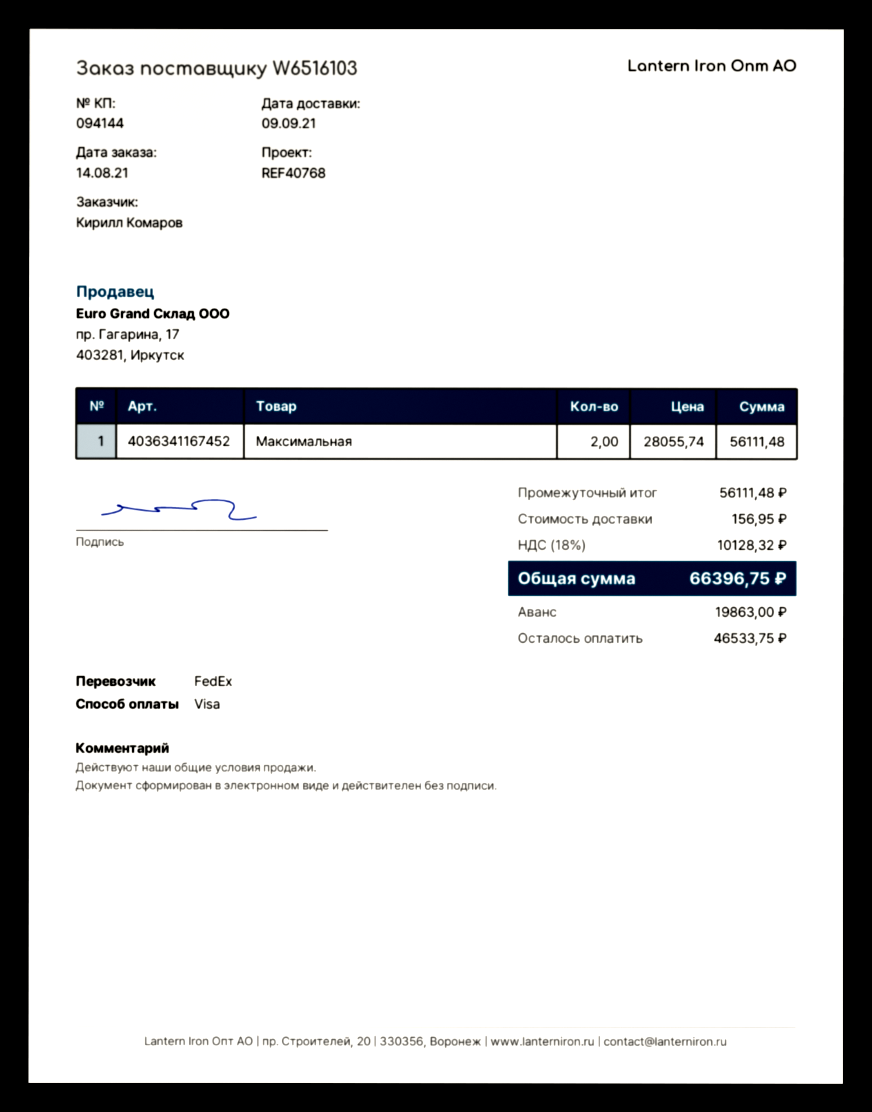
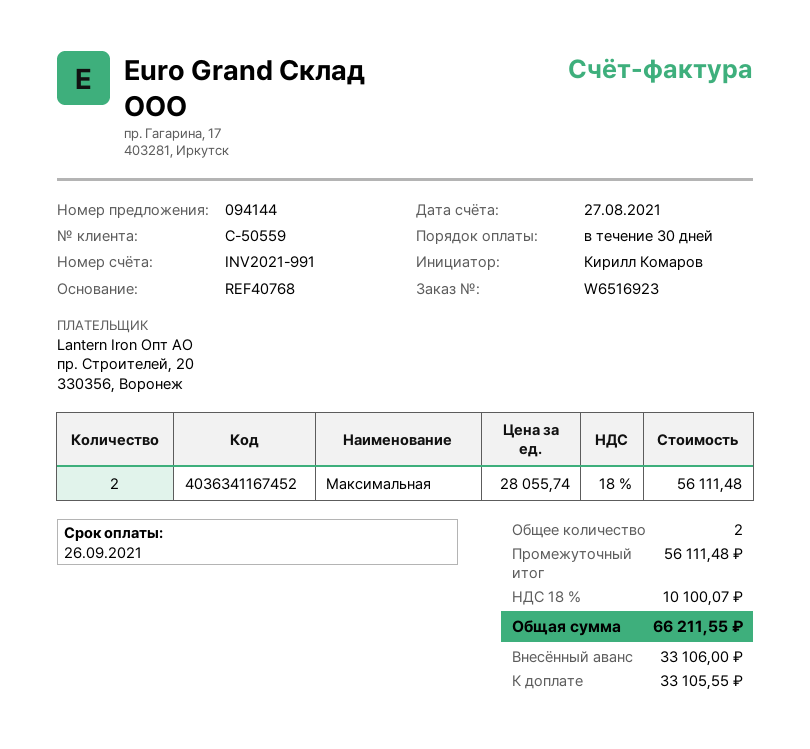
order number: W6516103 -> W6516923
shipping: 156.95 -> none
tax: 18% = 10128.32 -> 18% = 10100.07
total: 66396.75 -> 66211.55
deposit: 19863.00 -> 33106.00
balance: 46533.75 -> 33105.55

